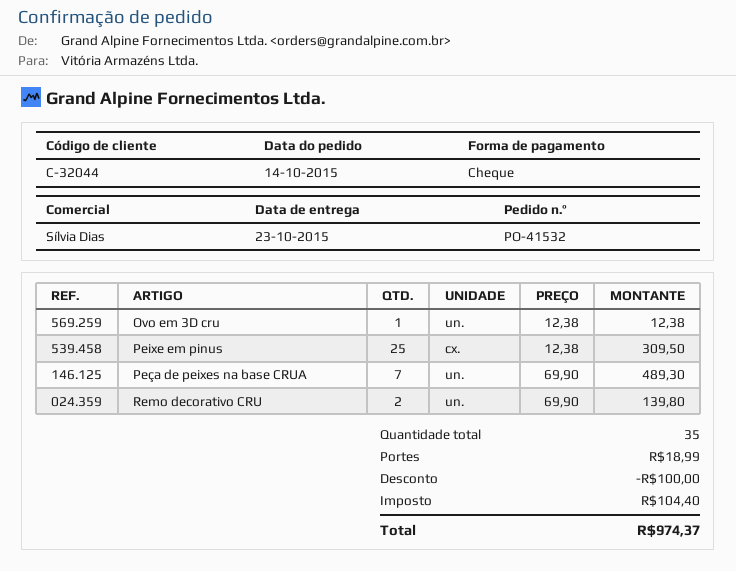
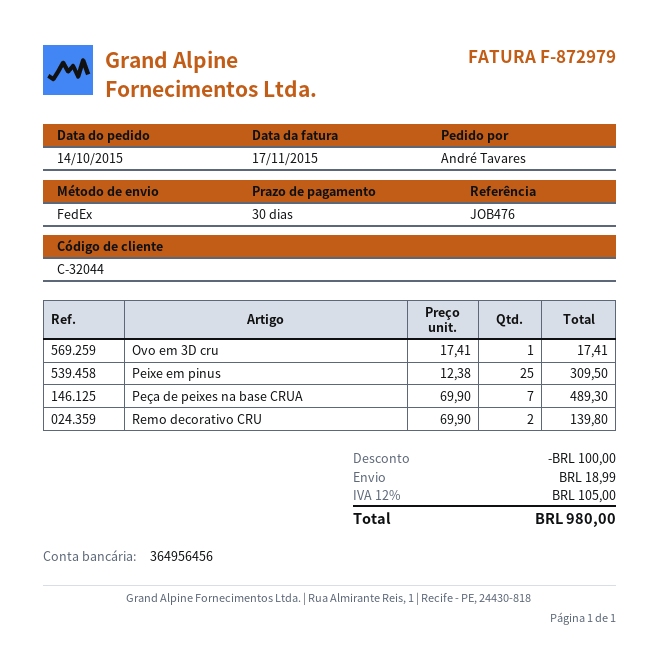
Ovo em 3D cru: 1 x 12.38 = 12.38 -> 1 x 17.41 = 17.41
tax: 104.40 -> 105.00
total: 974.37 -> 980.00

